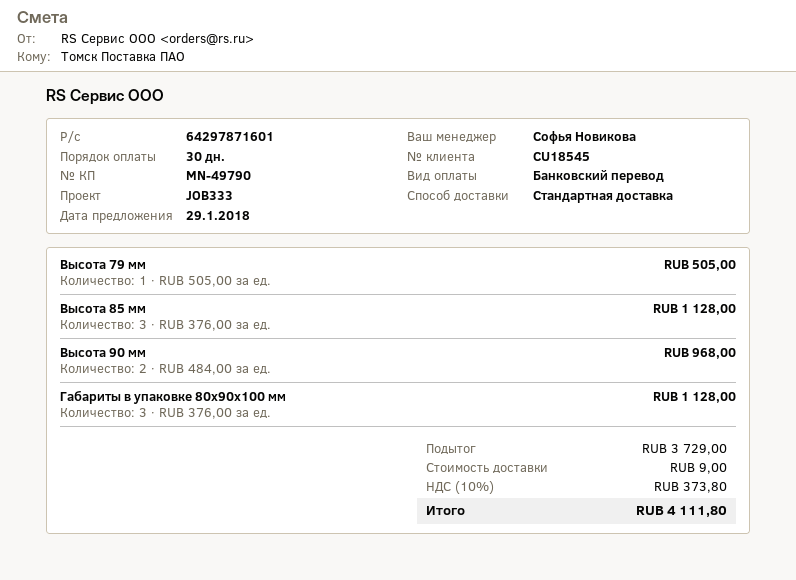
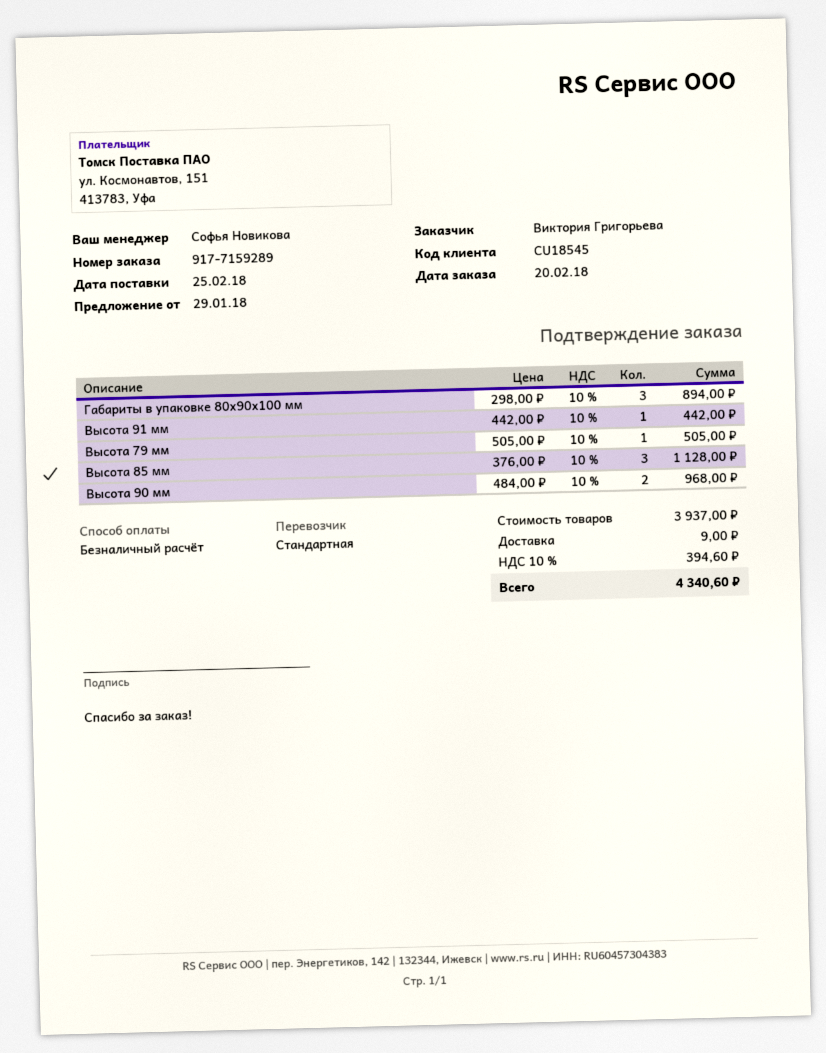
Габариты в упаковке 80x90x100 мм: 3 x 376.00 = 1128.00 -> 3 x 298.00 = 894.00
Высота 91 мм: none -> 1 x 442.00 = 442.00
subtotal: 3729.00 -> 3937.00
tax: 10% = 373.80 -> 10% = 394.60
total: 4111.80 -> 4340.60

